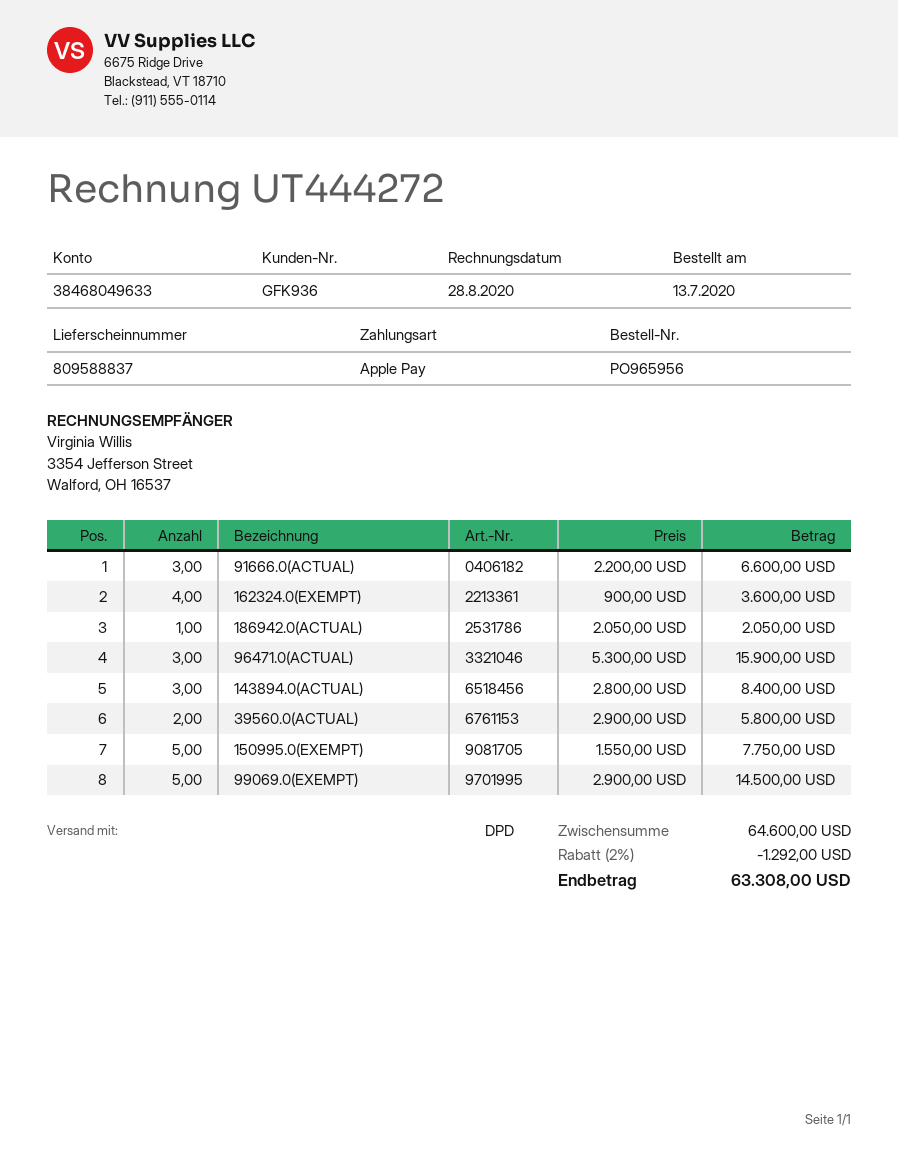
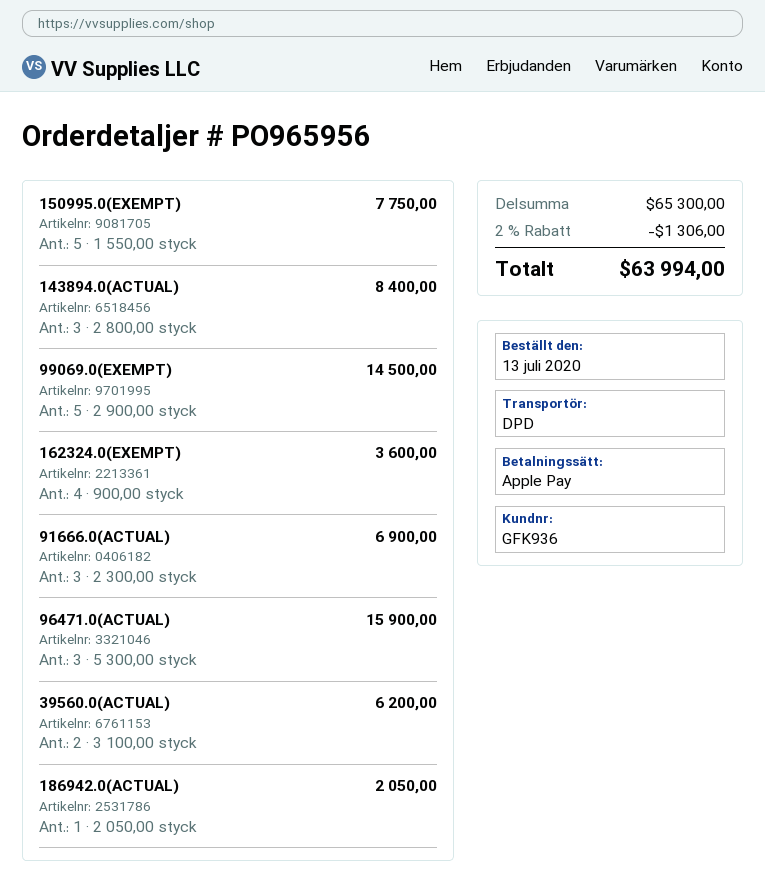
91666.0(ACTUAL): 3 x 2200.00 = 6600.00 -> 3 x 2300.00 = 6900.00
39560.0(ACTUAL): 2 x 2900.00 = 5800.00 -> 2 x 3100.00 = 6200.00
subtotal: 64600.00 -> 65300.00
discount: 2% = 1292.00 -> 2% = 1306.00
total: 63308.00 -> 63994.00

